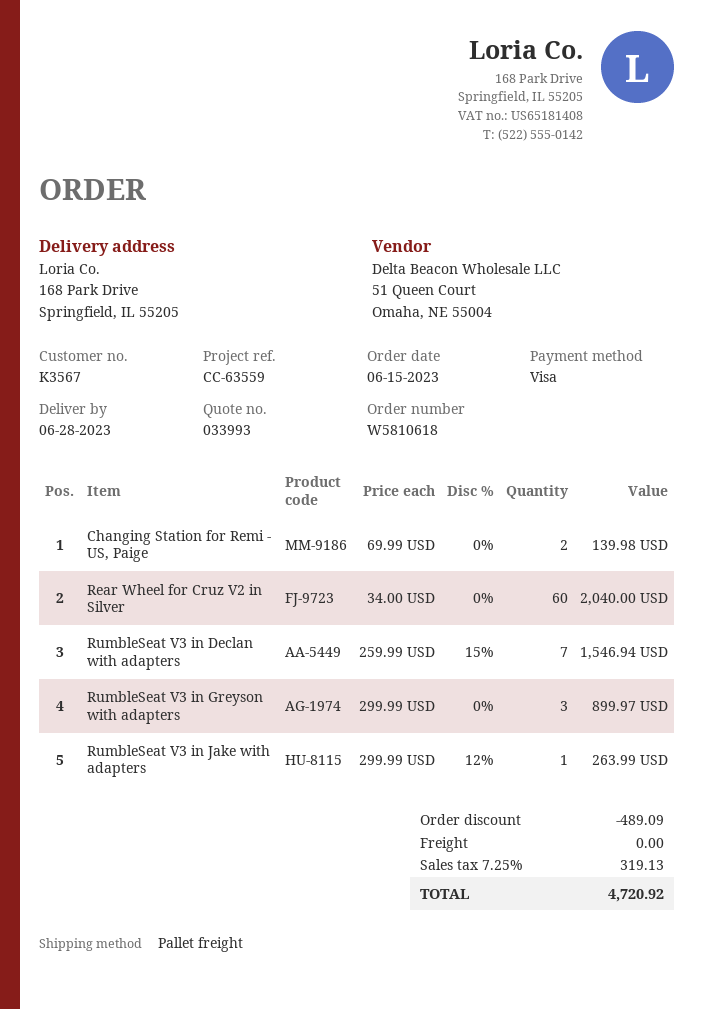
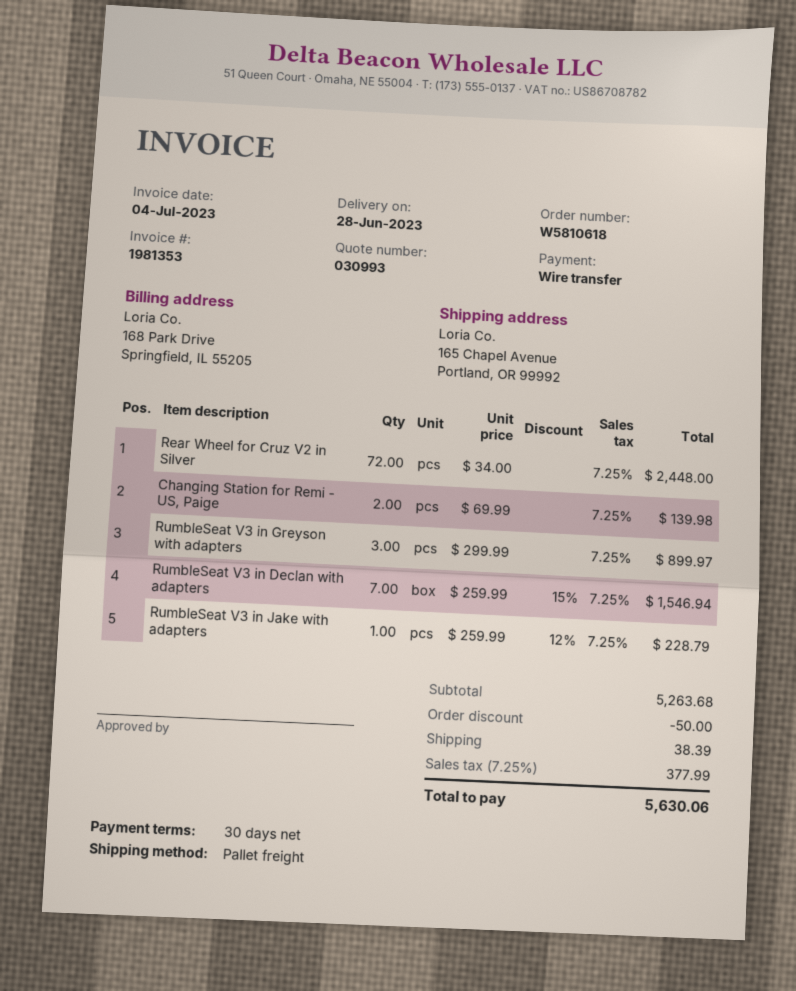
quote number: 033993 -> 030993
payment method: Visa -> bank transfer
ship to: 168 Park Drive, Springfield, IL 55205 -> 165 Chapel Avenue, Portland, OR 99992
Rear Wheel for Cruz V2 in Silver: 60 x 34.00 = 2040.00 -> 72 x 34.00 = 2448.00
RumbleSeat V3 in Jake with adapters: 1 x 299.99 - 12% = 263.99 -> 1 x 259.99 - 12% = 228.79
discount: 489.09 -> 50.00
shipping: 0.00 -> 38.39
tax: 7.25% = 319.13 -> 7.25% = 377.99
total: 4720.92 -> 5630.06

